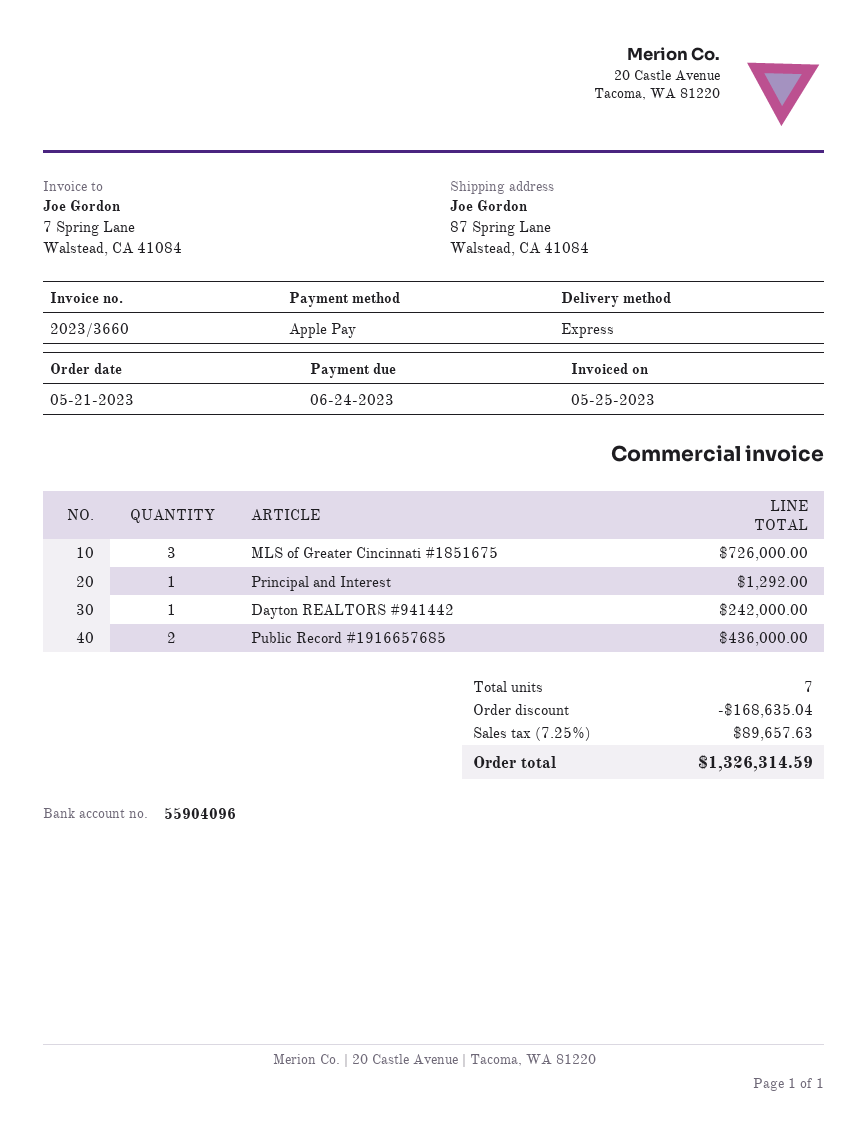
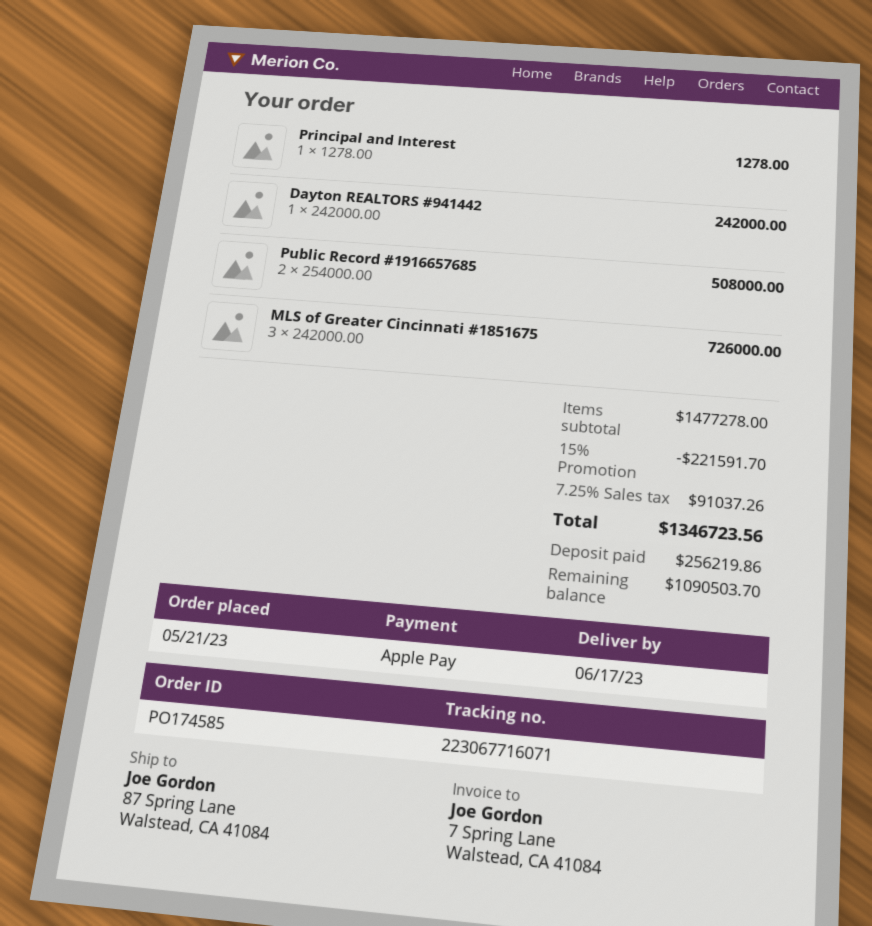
Principal and Interest: 1 for 1292.00 -> 1 for 1278.00
Public Record #1916657685: 2 for 436000.00 -> 2 for 508000.00
discount: 168635.04 -> 221591.70
tax: 7.25% = 89657.63 -> 7.25% = 91037.26
total: 1326314.59 -> 1346723.56

